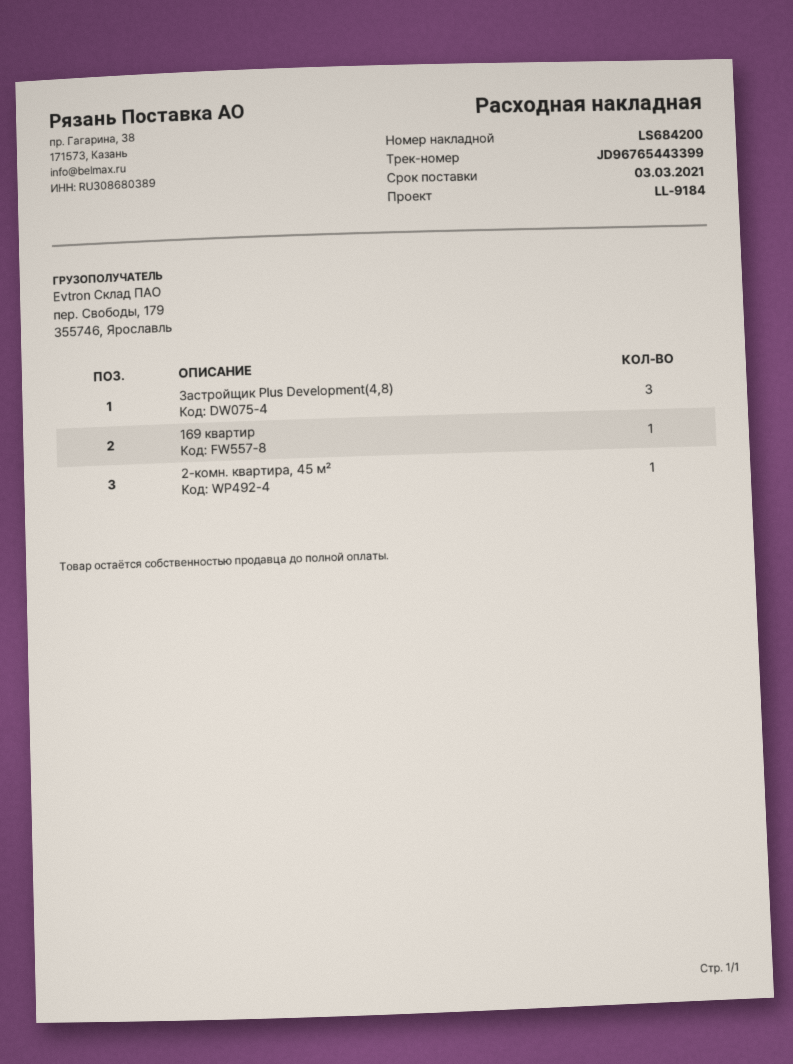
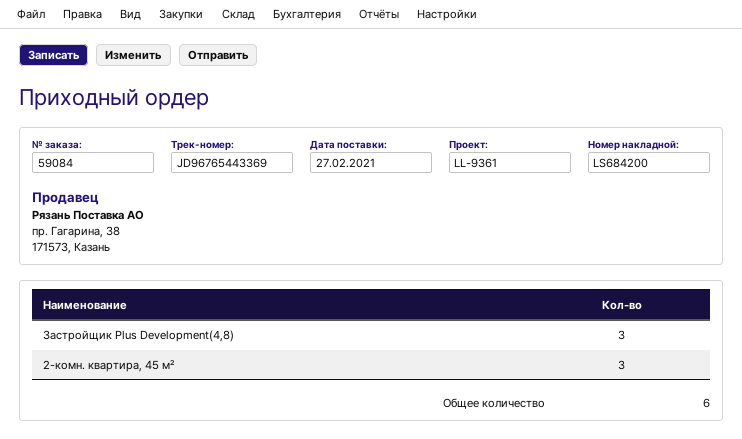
delivery date: 2021-03-03 -> 2021-02-27
reference: LL-9184 -> LL-9361
tracking number: JD96765443399 -> JD96765443369
169 квартир: 1 -> none
2-комн. квартира, 45 м²: 1 -> 3

